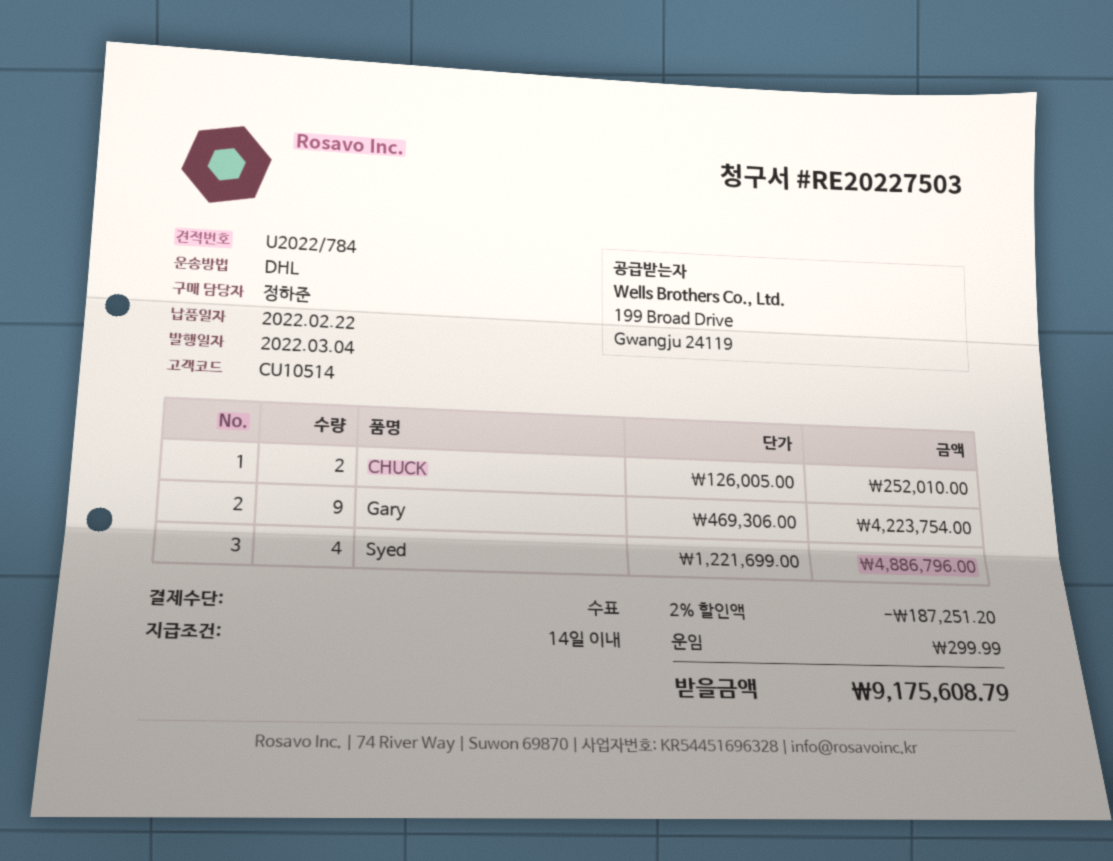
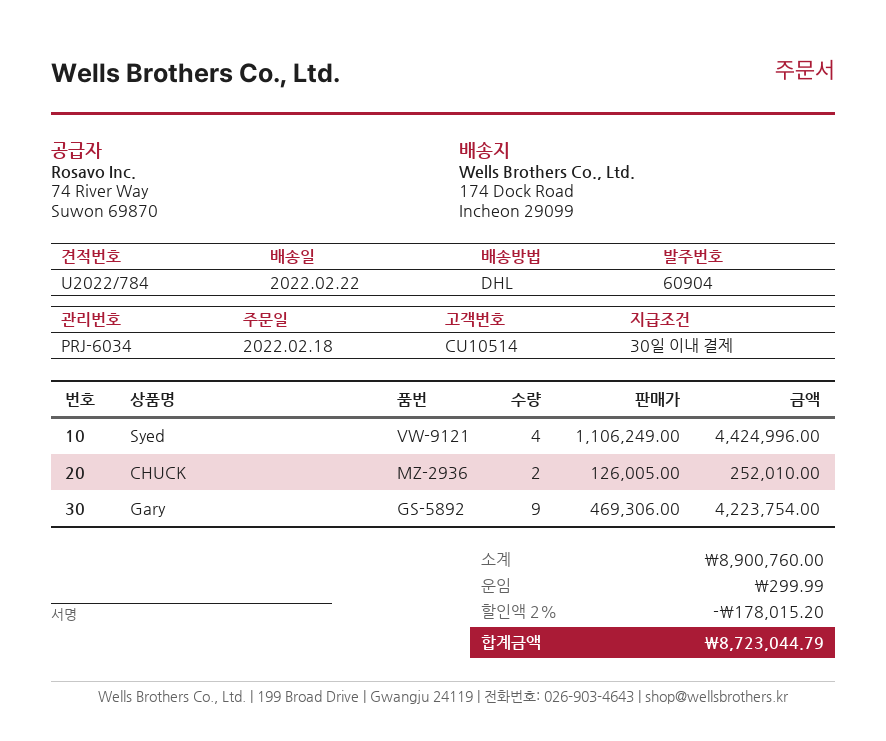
payment terms: 14 days -> 30 days
Syed: 4 x 1221699.00 = 4886796.00 -> 4 x 1106249.00 = 4424996.00
discount: 2% = 187251.20 -> 2% = 178015.20
total: 9175608.79 -> 8723044.79

